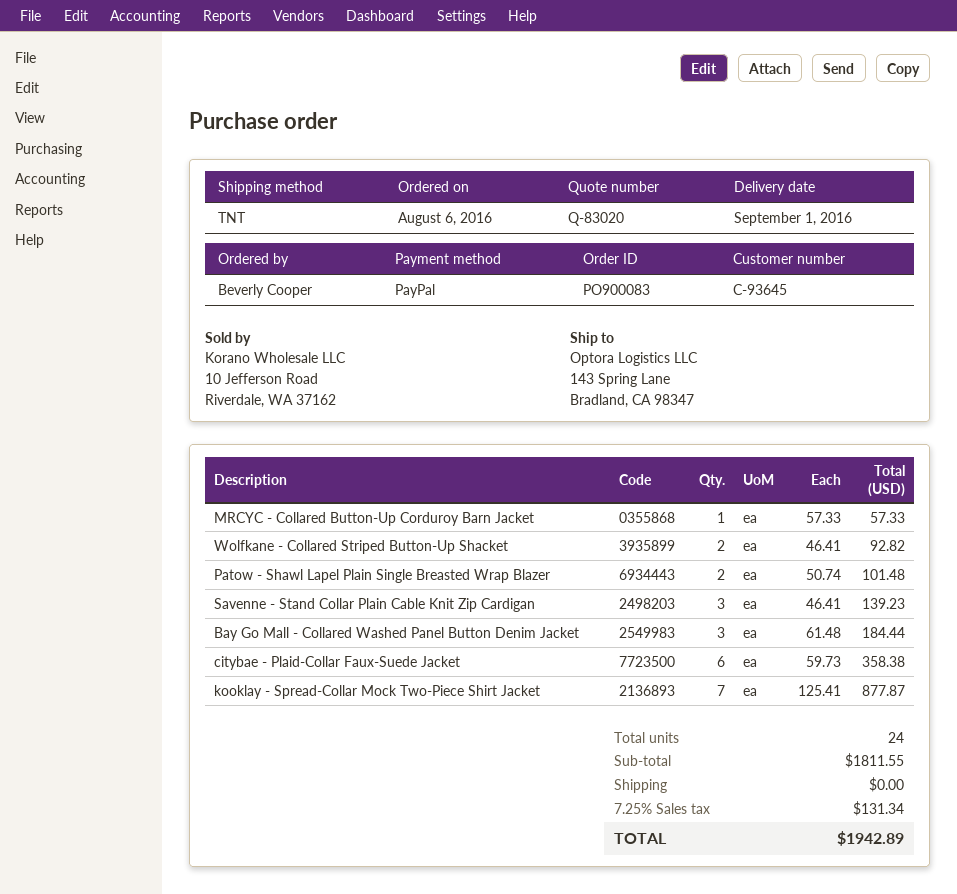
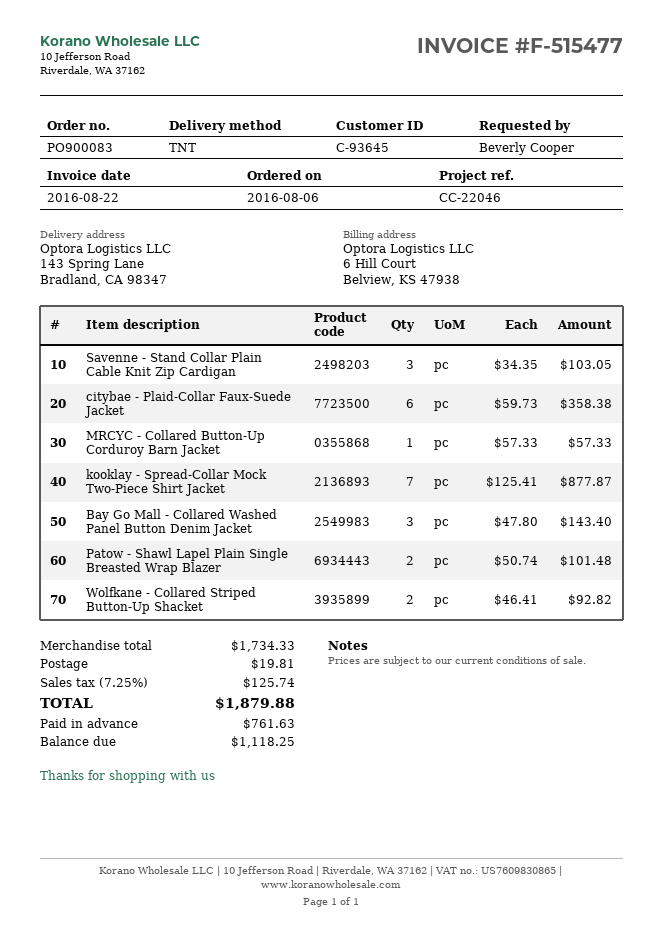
Savenne - Stand Collar Plain Cable Knit Zip Cardigan: 3 x 46.41 = 139.23 -> 3 x 34.35 = 103.05
Bay Go Mall - Collared Washed Panel Button Denim Jacket: 3 x 61.48 = 184.44 -> 3 x 47.80 = 143.40
subtotal: 1811.55 -> 1734.33
shipping: 0.00 -> 19.81
tax: 7.25% = 131.34 -> 7.25% = 125.74
total: 1942.89 -> 1879.88

